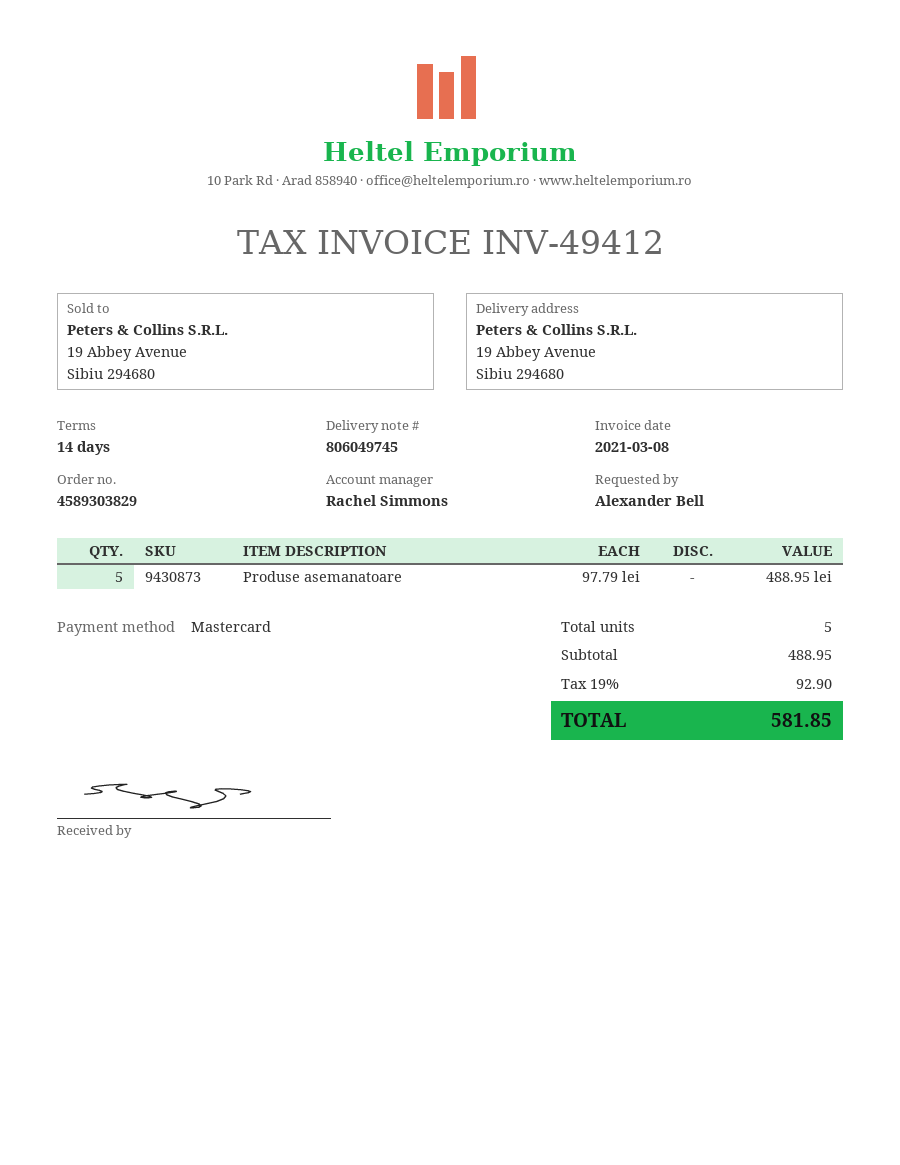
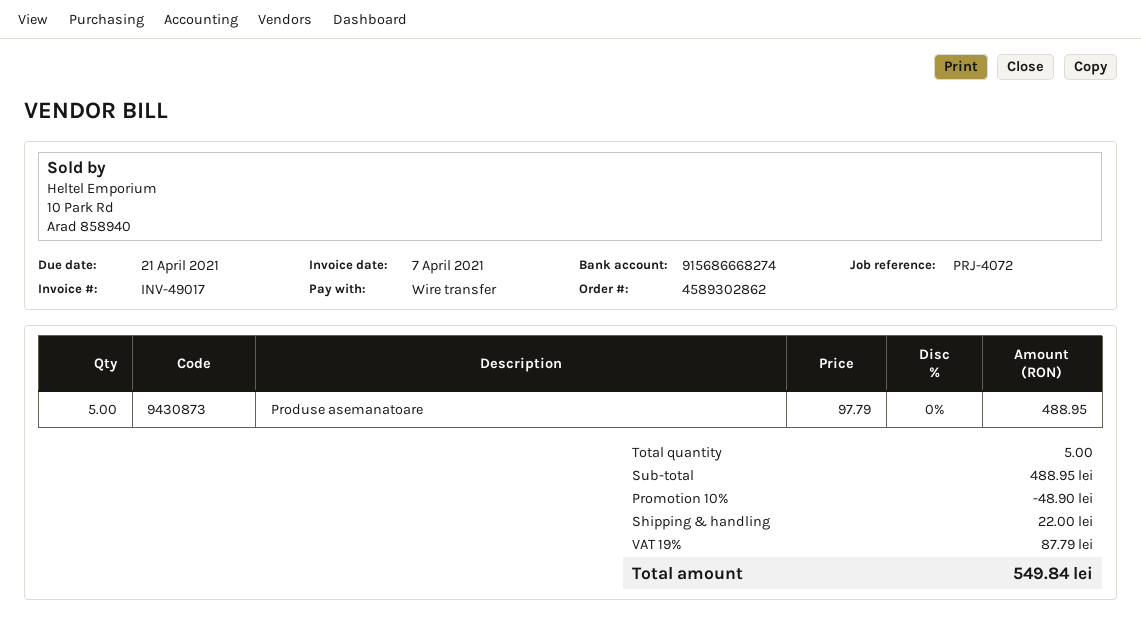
order number: 4589303829 -> 4589302862
invoice number: INV-49412 -> INV-49017
invoice date: 2021-03-08 -> 2021-04-07
payment method: Mastercard -> bank transfer
discount: none -> 10% = 48.90
shipping: none -> 22.00
tax: 19% = 92.90 -> 19% = 87.79
total: 581.85 -> 549.84

